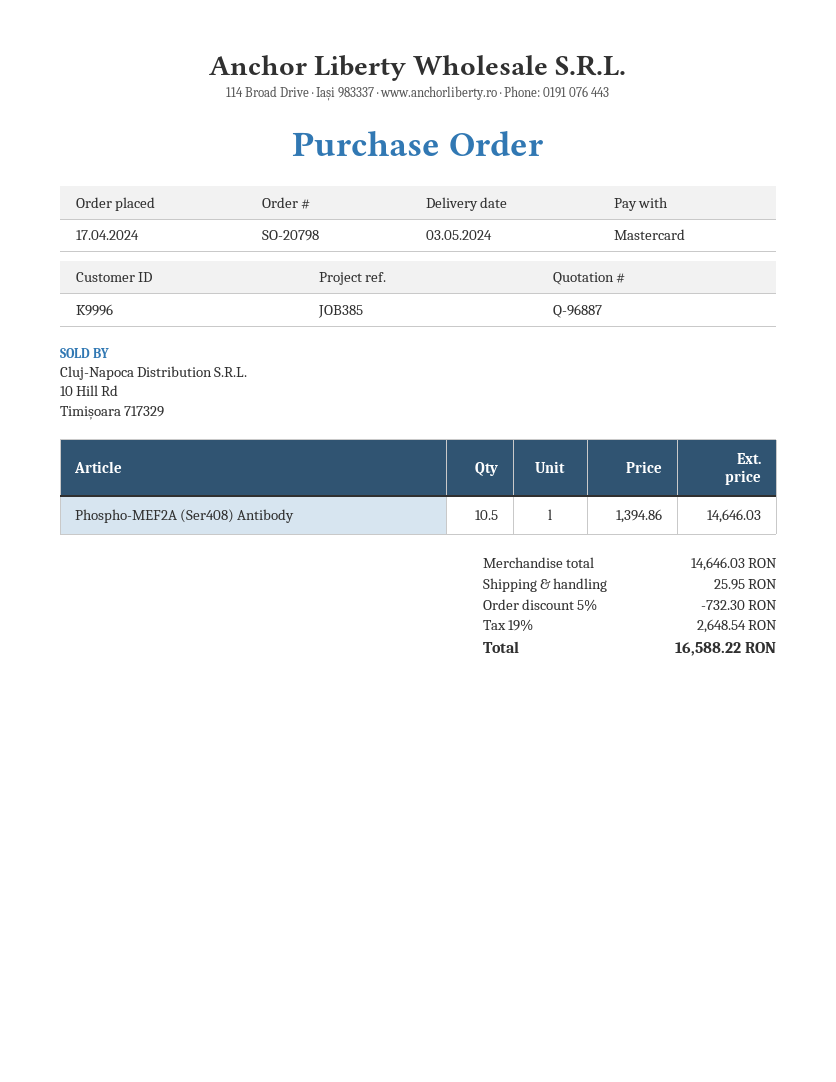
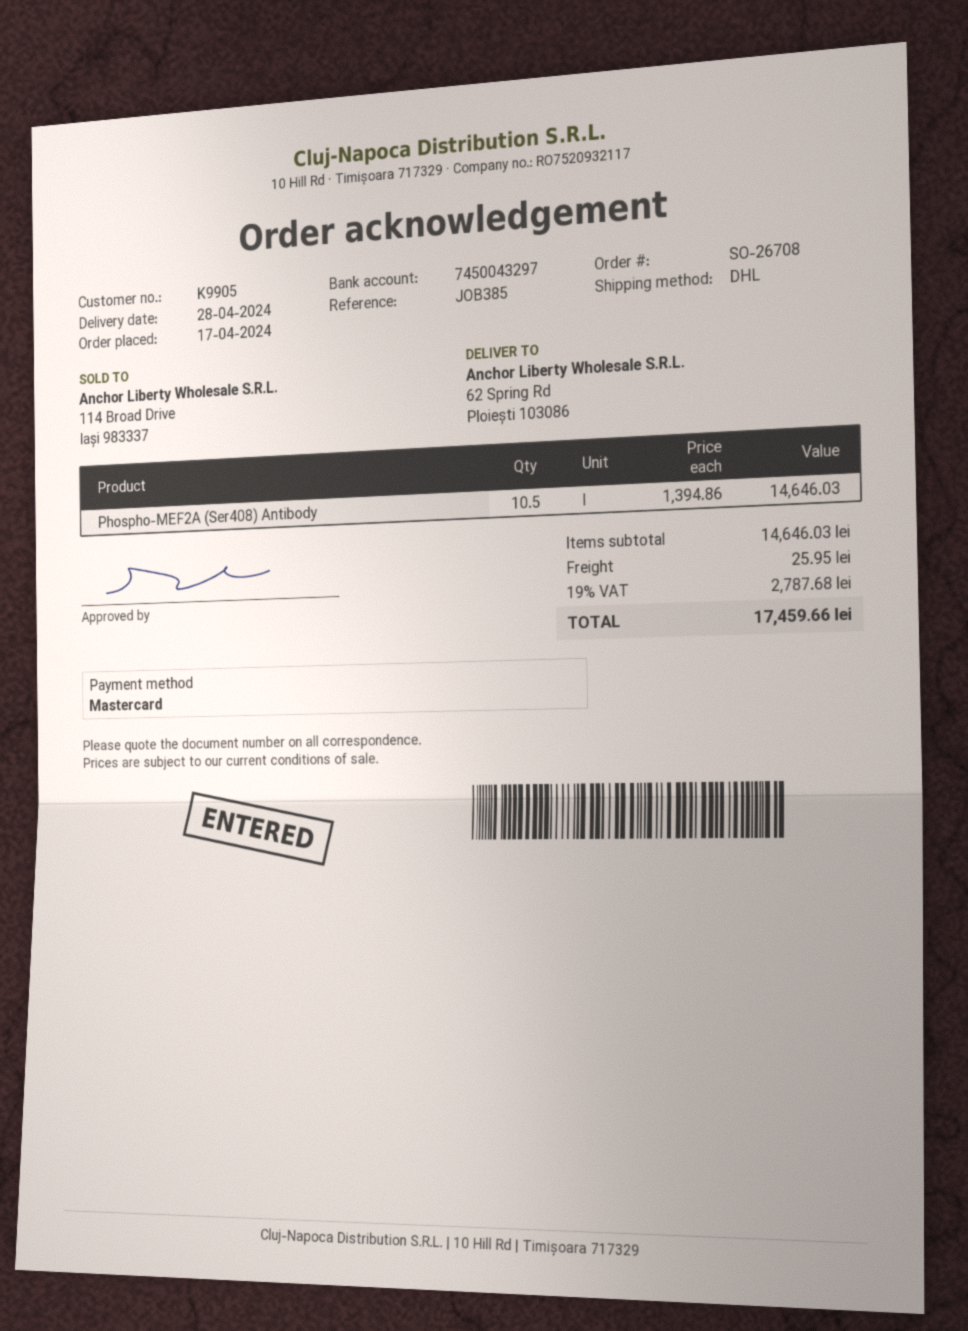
order number: SO-20798 -> SO-26708
delivery date: 2024-05-03 -> 2024-04-28
customer number: K9996 -> K9905
discount: 5% = 732.30 -> none
tax: 19% = 2648.54 -> 19% = 2787.68
total: 16588.22 -> 17459.66

